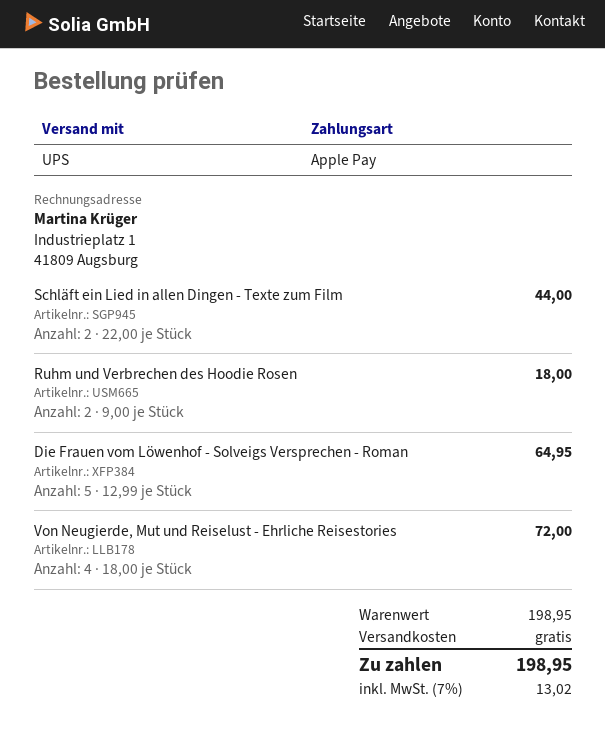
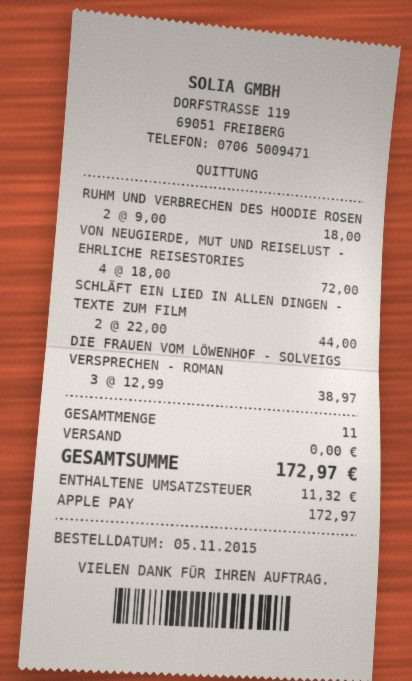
Die Frauen vom Löwenhof - Solveigs Versprechen - Roman: 5 x 12.99 = 64.95 -> 3 x 12.99 = 38.97
tax: 13.02 -> 11.32
total: 198.95 -> 172.97

